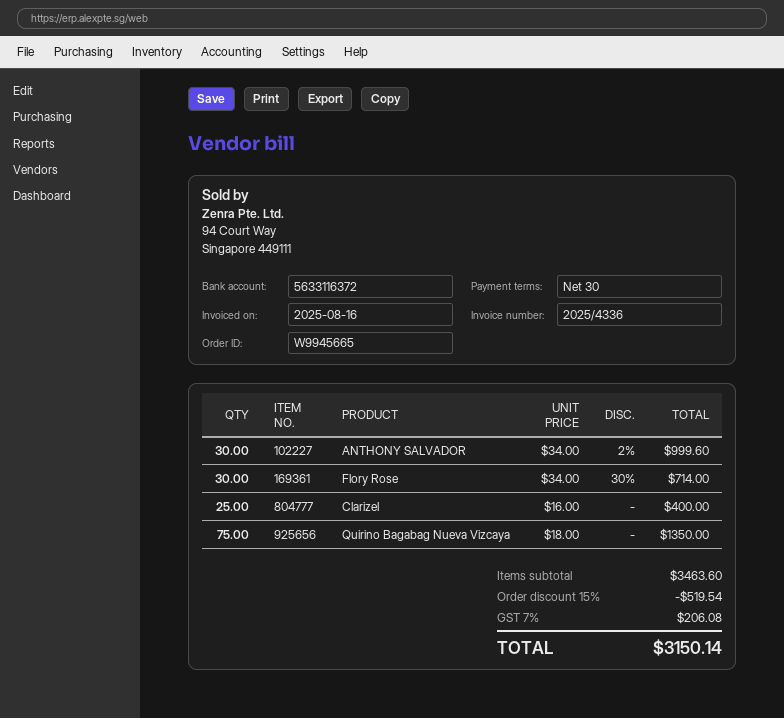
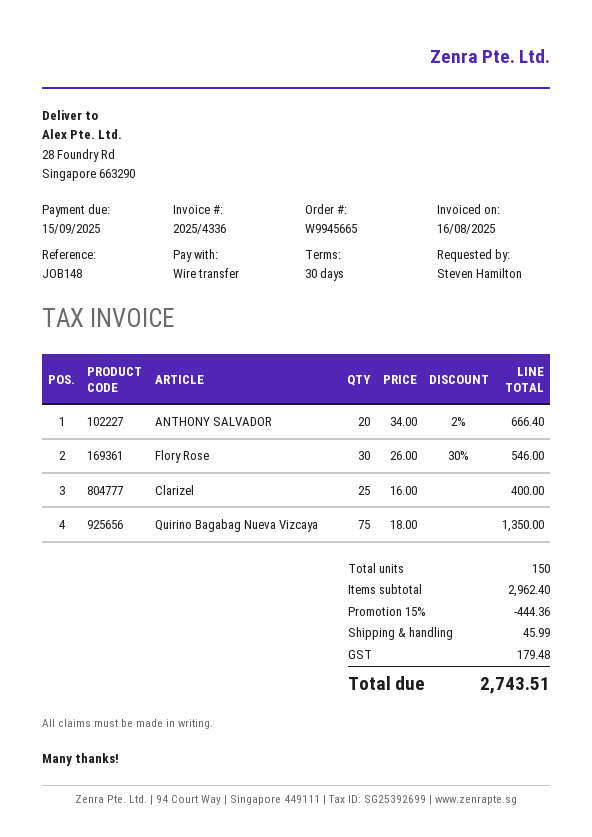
ANTHONY SALVADOR: 30 x 34.00 - 2% = 999.60 -> 20 x 34.00 - 2% = 666.40
Flory Rose: 30 x 34.00 - 30% = 714.00 -> 30 x 26.00 - 30% = 546.00
subtotal: 3463.60 -> 2962.40
discount: 15% = 519.54 -> 15% = 444.36
shipping: none -> 45.99
tax: 206.08 -> 179.48
total: 3150.14 -> 2743.51

